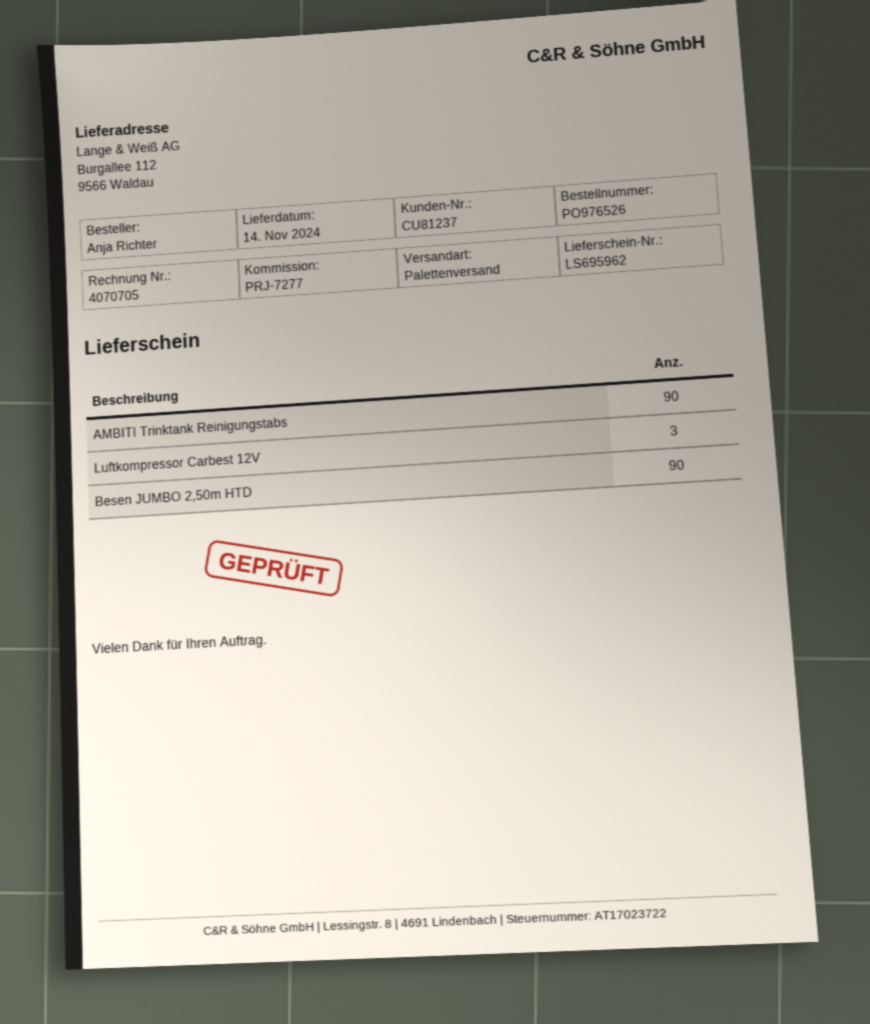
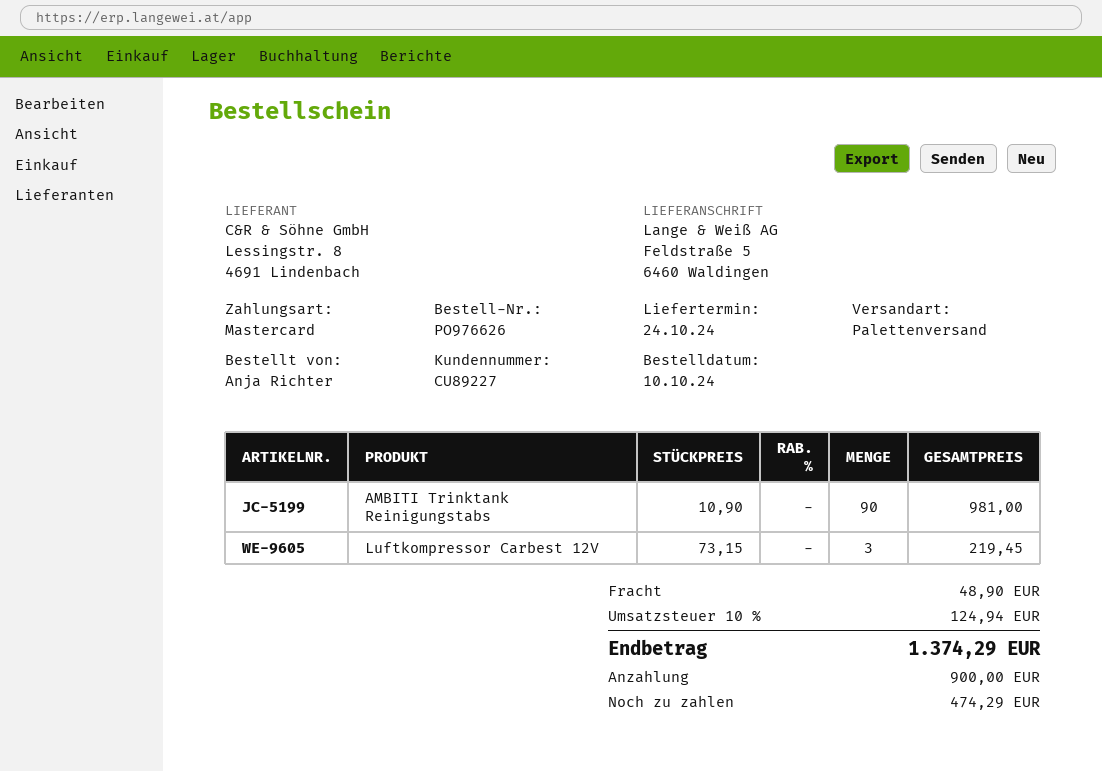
order number: PO976526 -> PO976626
delivery date: 2024-11-14 -> 2024-10-24
customer number: CU81237 -> CU89227
ship to: Burgallee 112, 9566 Waldau -> Feldstraße 5, 6460 Waldingen
Besen JUMBO 2,50m HTD: 90 -> none

